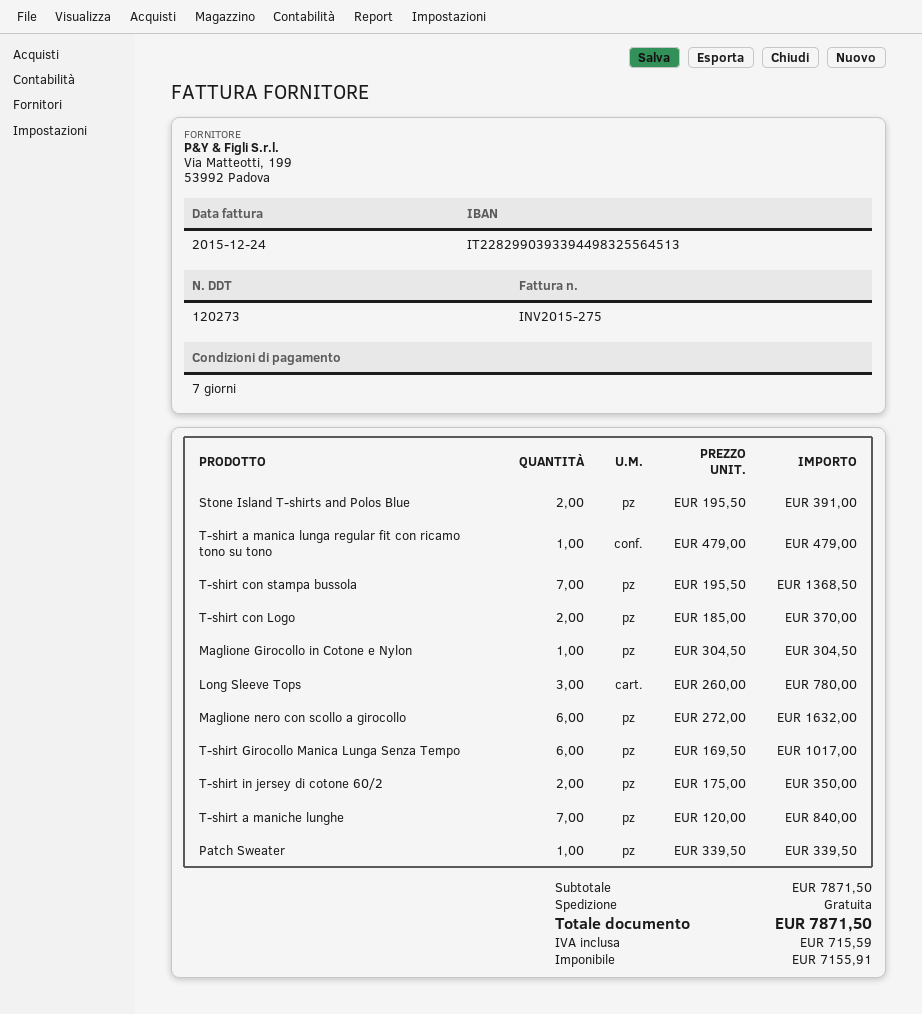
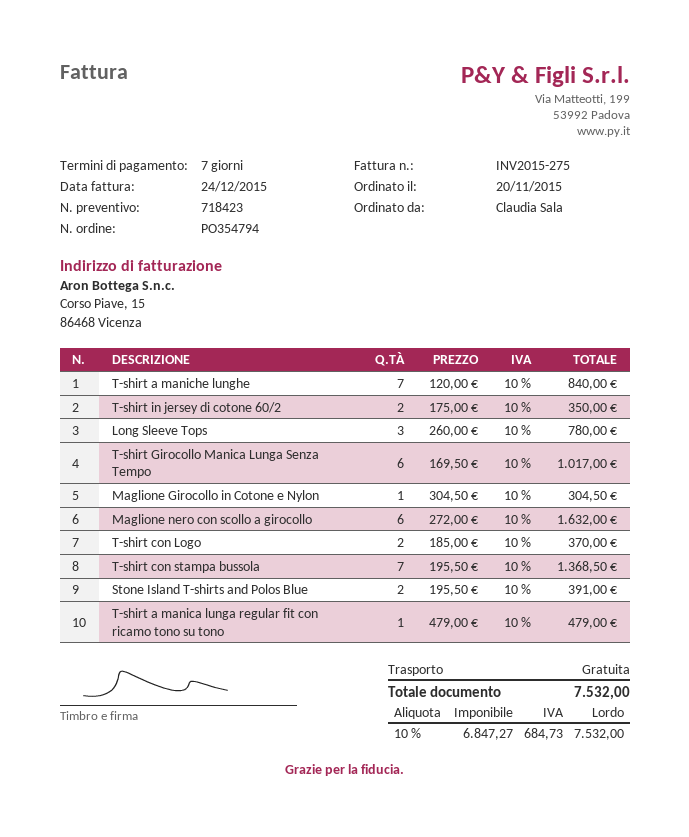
Patch Sweater: 1 x 339.50 = 339.50 -> none
net: 7155.91 -> 6847.27
tax: 715.59 -> 684.73
total: 7871.50 -> 7532.00

